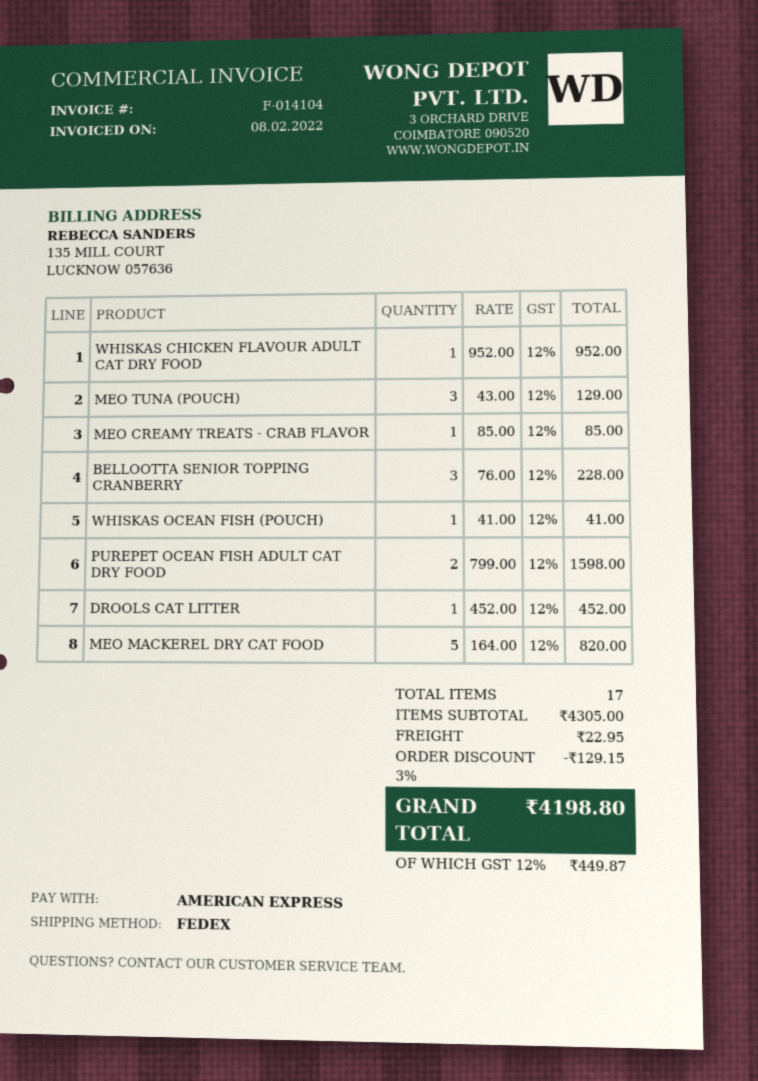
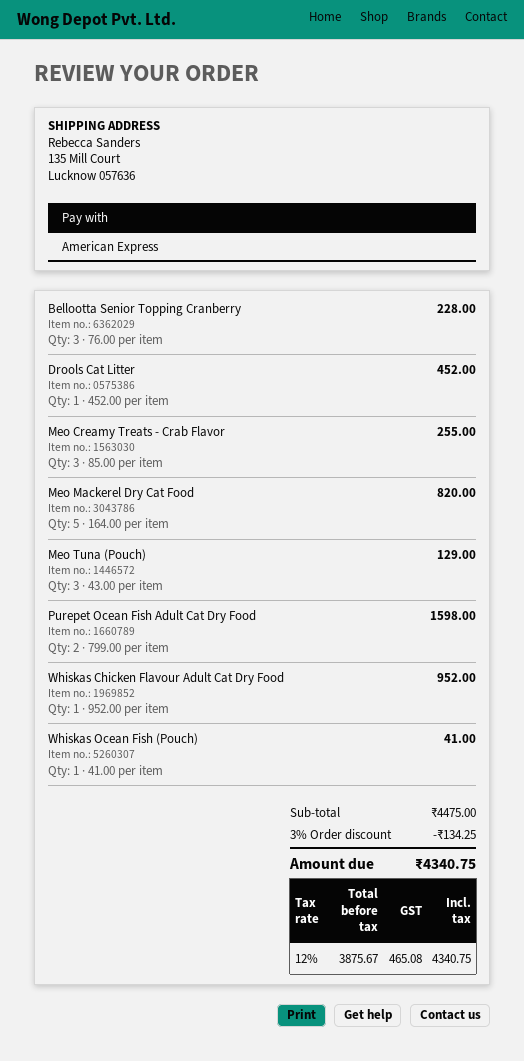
MEO CREAMY TREATS - CRAB FLAVOR: 1 x 85.00 = 85.00 -> 3 x 85.00 = 255.00
subtotal: 4305.00 -> 4475.00
discount: 3% = 129.15 -> 3% = 134.25
shipping: 22.95 -> none
tax: 12% = 449.87 -> 12% = 465.08
total: 4198.80 -> 4340.75

